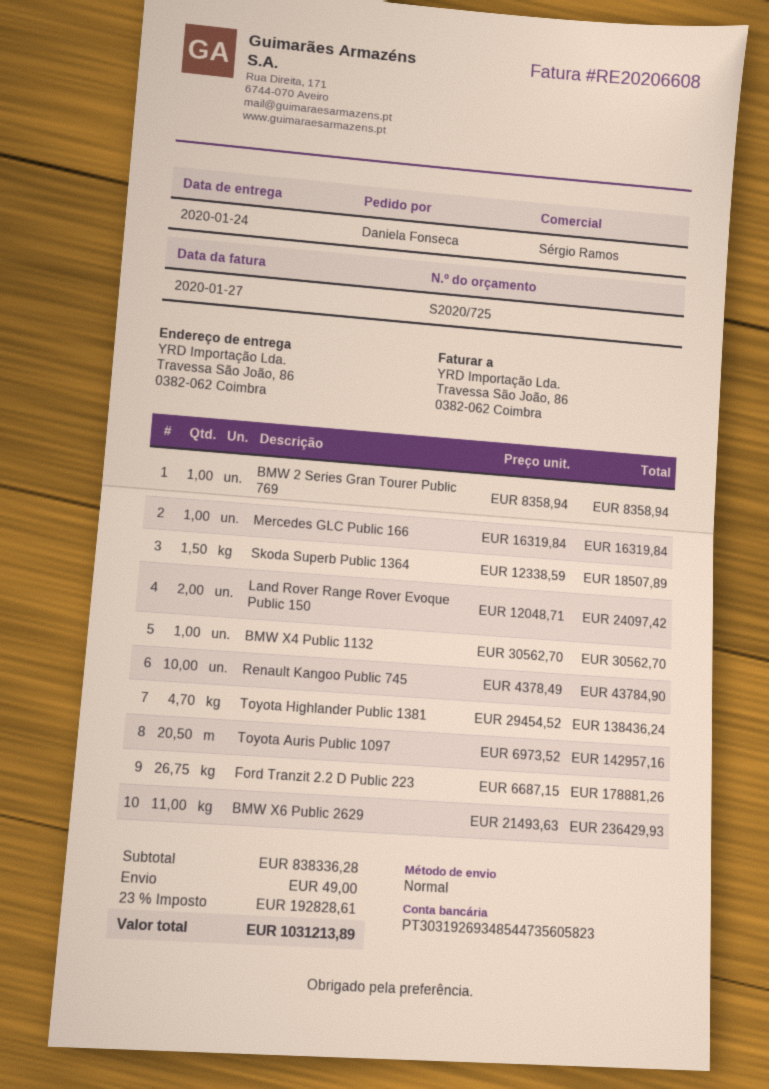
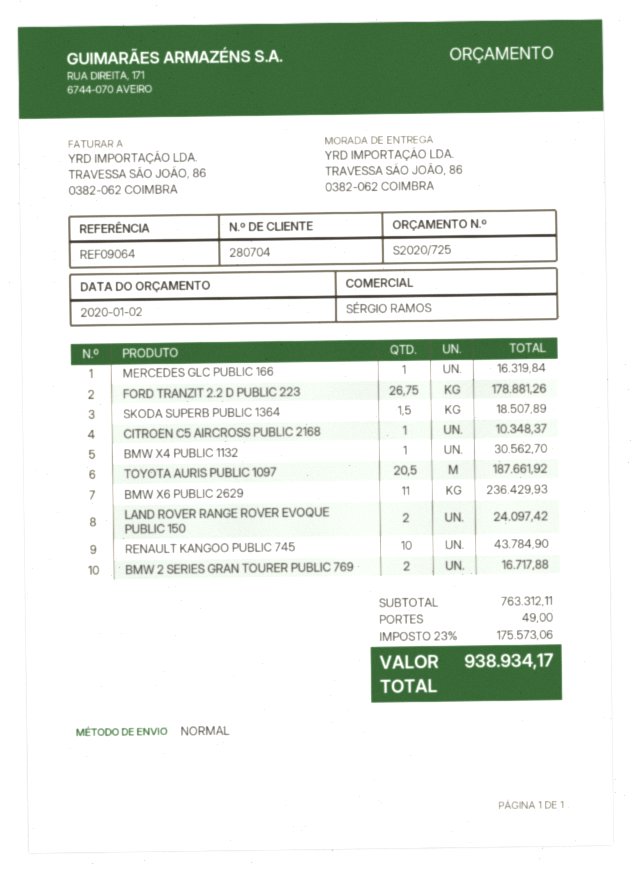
BMW 2 Series Gran Tourer Public 769: 1 for 8358.94 -> 2 for 16717.88
Toyota Highlander Public 1381: 4.7 for 138436.24 -> none
Toyota Auris Public 1097: 20.5 for 142957.16 -> 20.5 for 187661.92
CITROEN C5 AIRCROSS PUBLIC 2168: none -> 1 for 10348.37
subtotal: 838336.28 -> 763312.11
tax: 23% = 192828.61 -> 23% = 175573.06
total: 1031213.89 -> 938934.17

